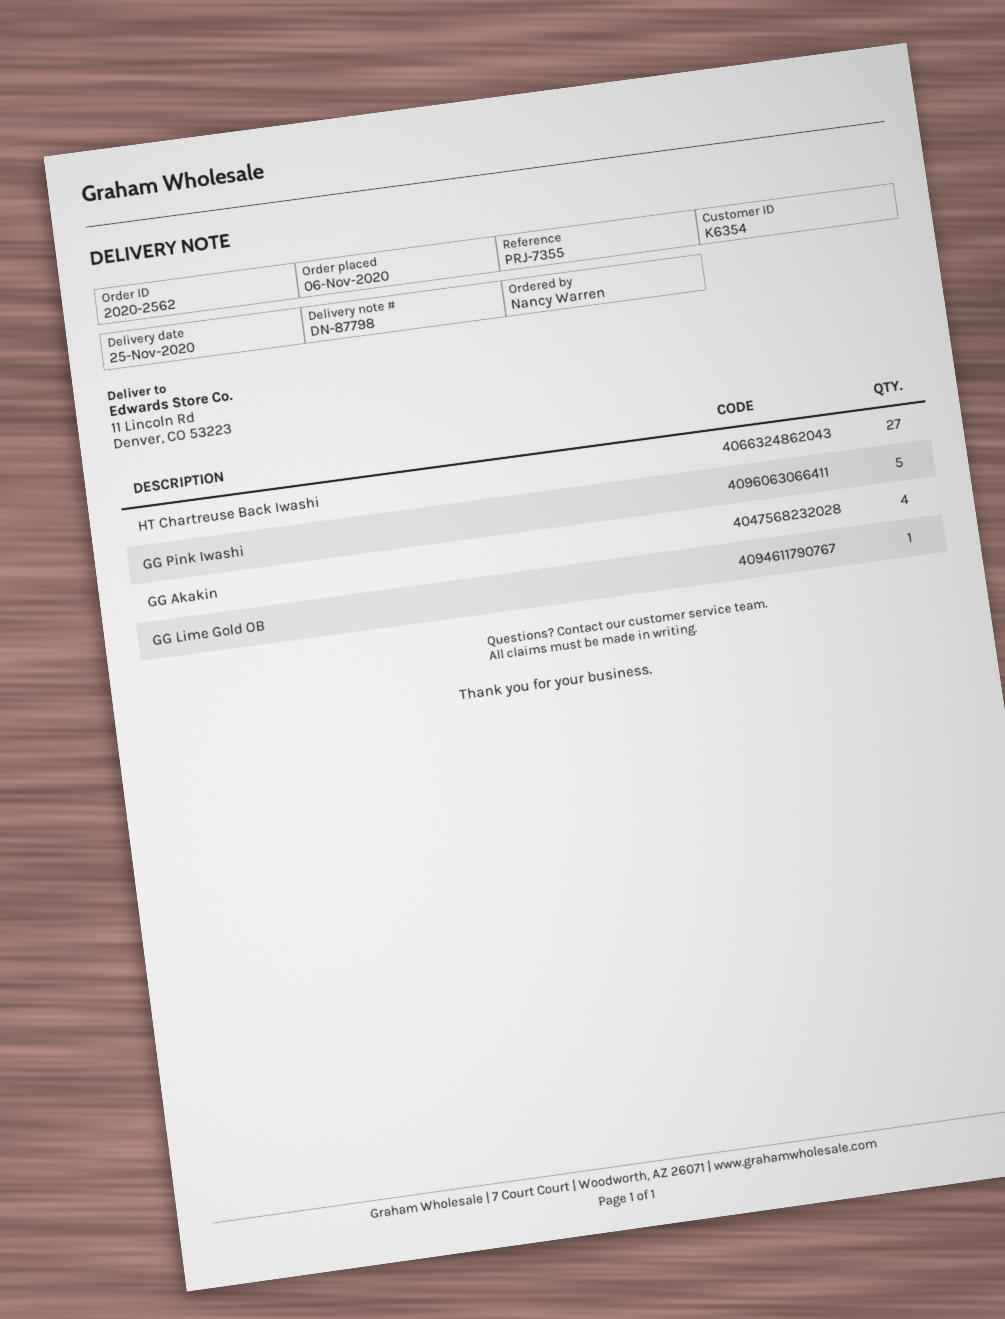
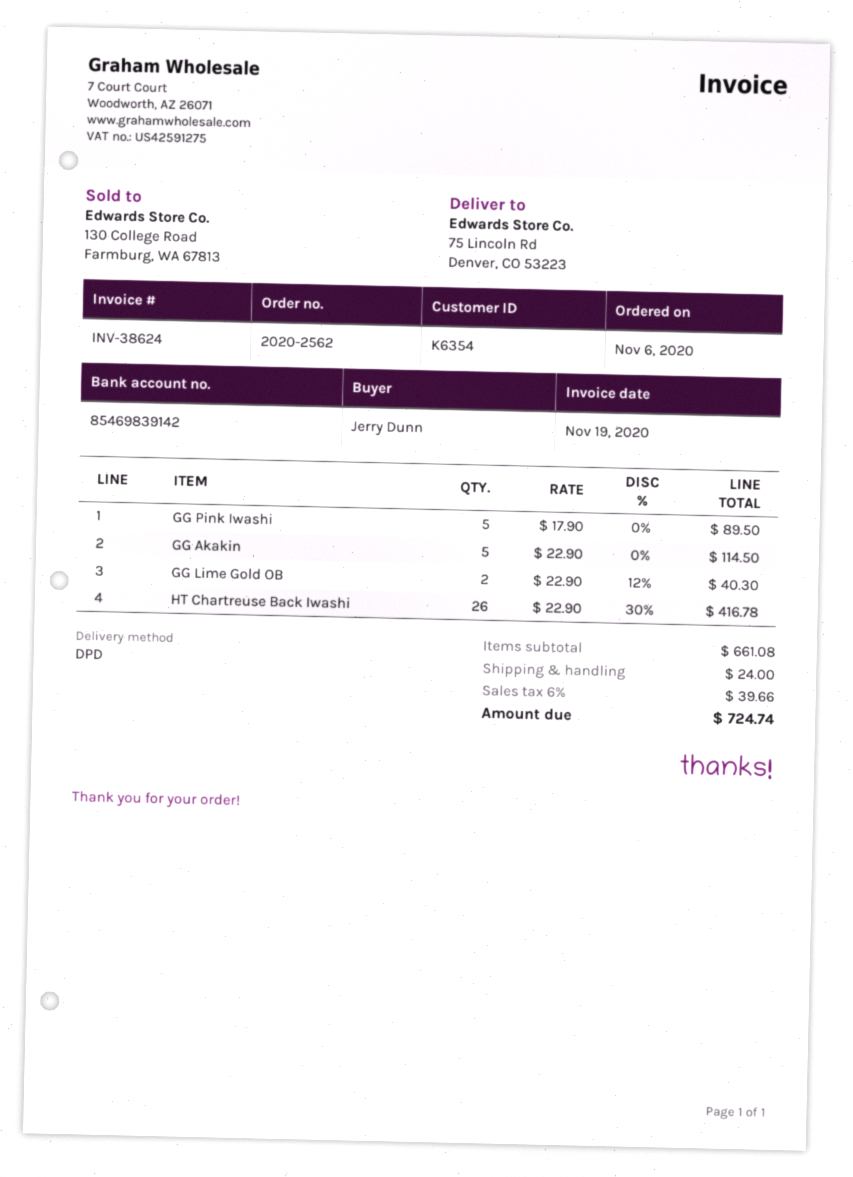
ordered by: Nancy Warren -> Jerry Dunn
ship to: 11 Lincoln Rd, Denver, CO 53223 -> 75 Lincoln Rd, Denver, CO 53223
HT Chartreuse Back Iwashi: 27 -> 26
GG Akakin: 4 -> 5
GG Lime Gold OB: 1 -> 2

